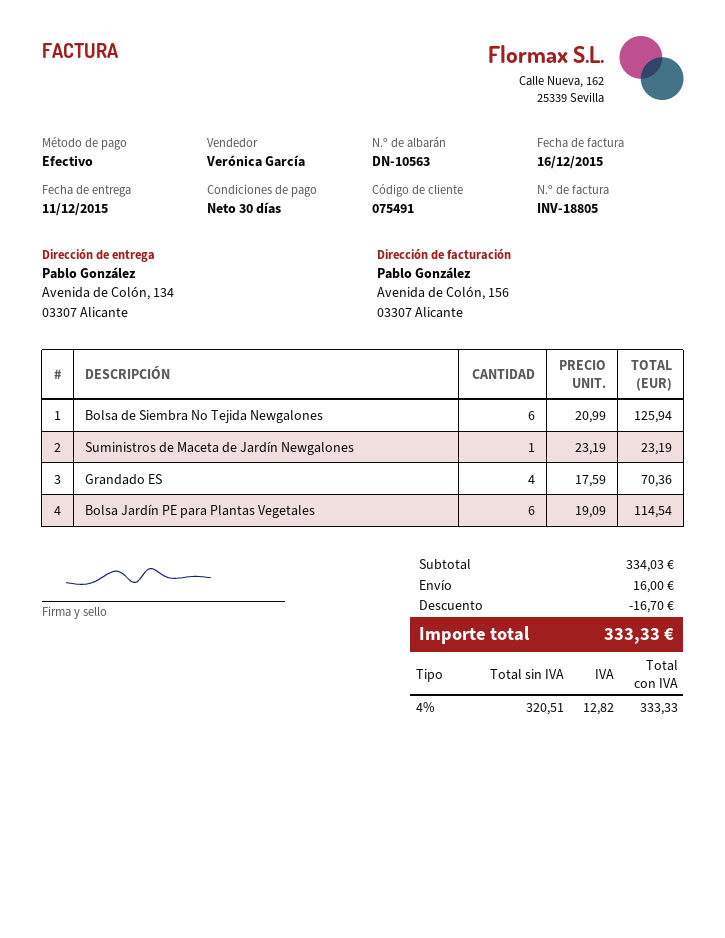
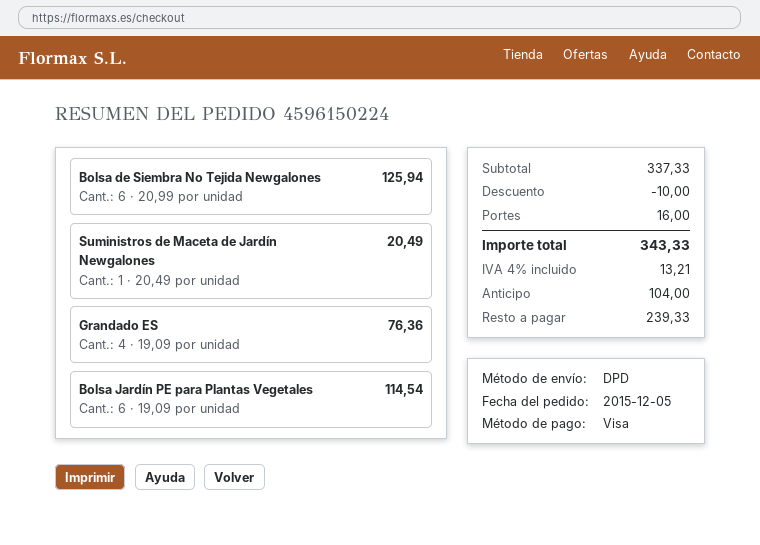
payment method: cash -> Visa
Suministros de Maceta de Jardín Newgalones: 1 x 23.19 = 23.19 -> 1 x 20.49 = 20.49
Grandado ES: 4 x 17.59 = 70.36 -> 4 x 19.09 = 76.36
subtotal: 334.03 -> 337.33
discount: 16.70 -> 10.00
tax: 4% = 12.82 -> 4% = 13.21
total: 333.33 -> 343.33

